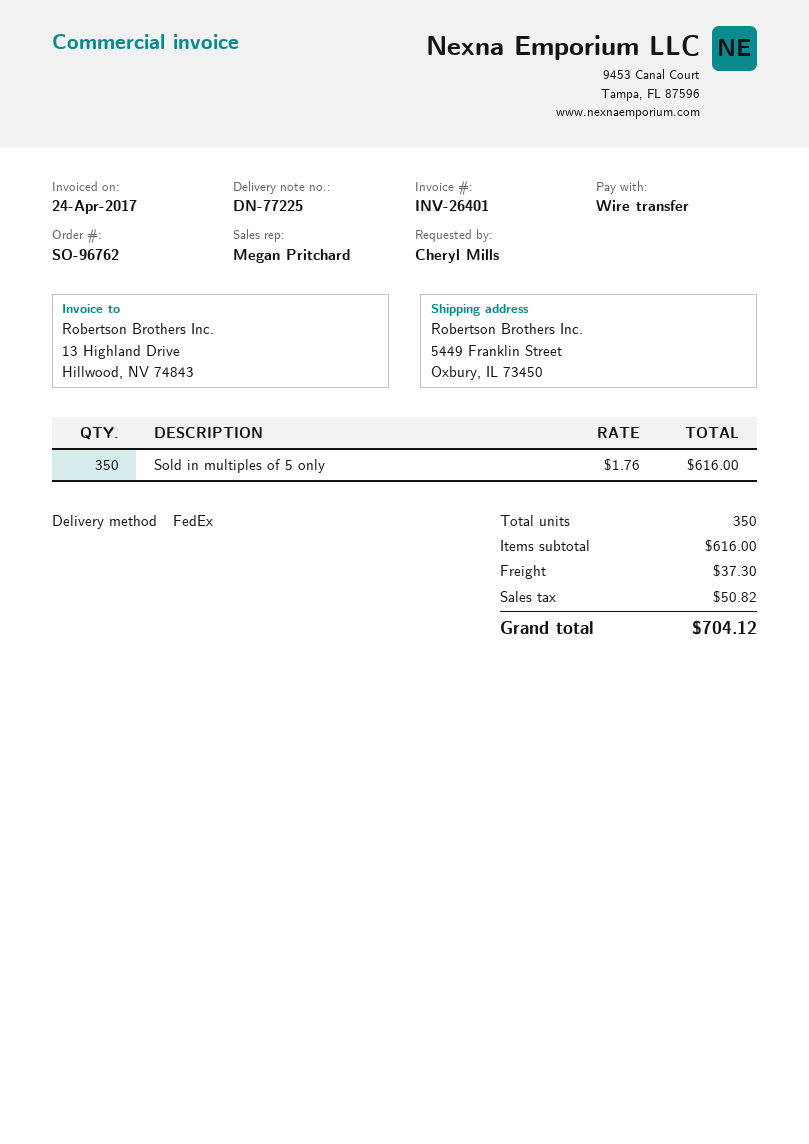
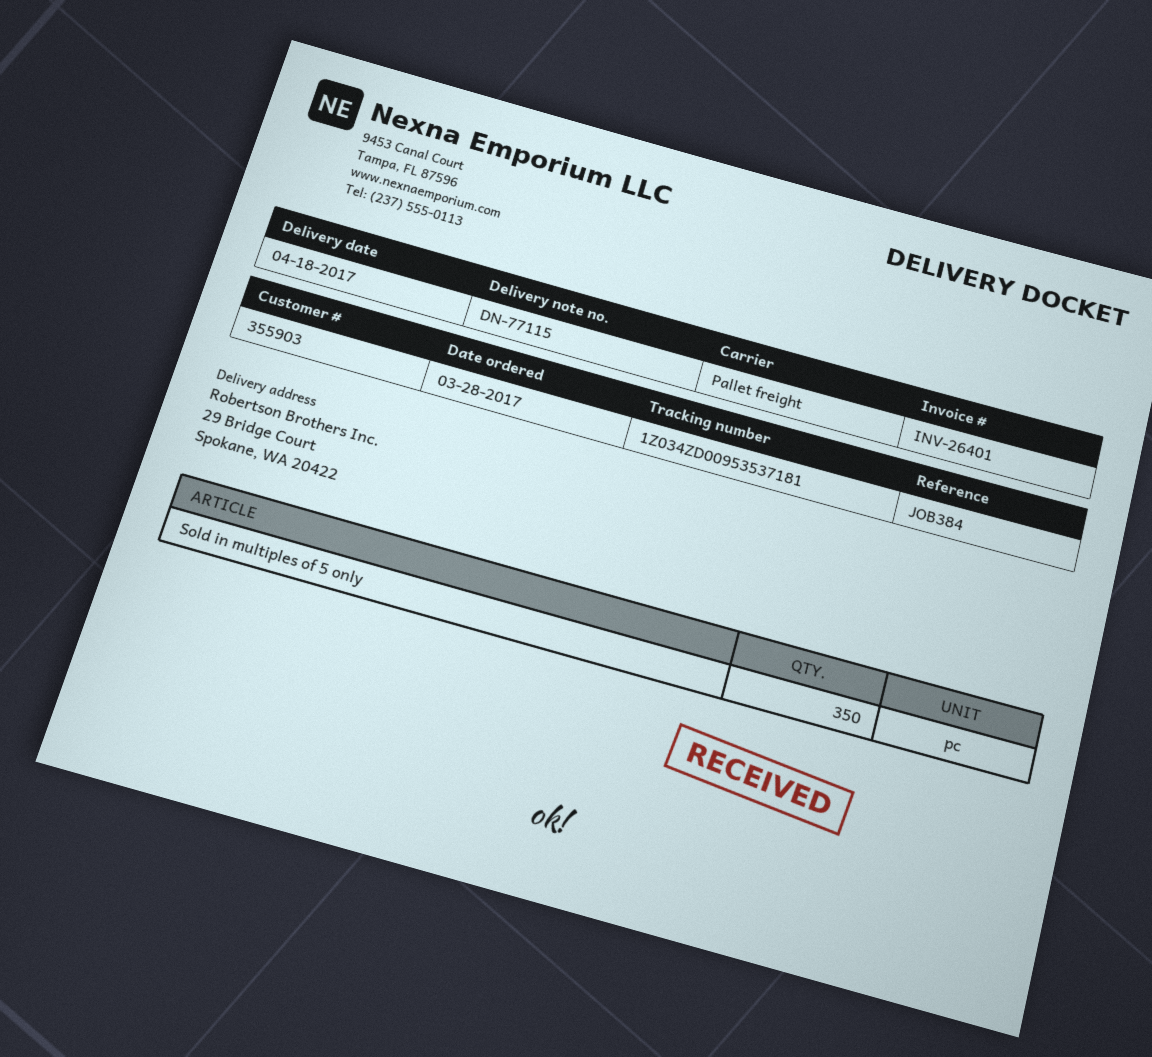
delivery note number: DN-77225 -> DN-77115
shipping method: FedEx -> pallet freight
ship to: 5449 Franklin Street, Oxbury, IL 73450 -> 29 Bridge Court, Spokane, WA 20422

